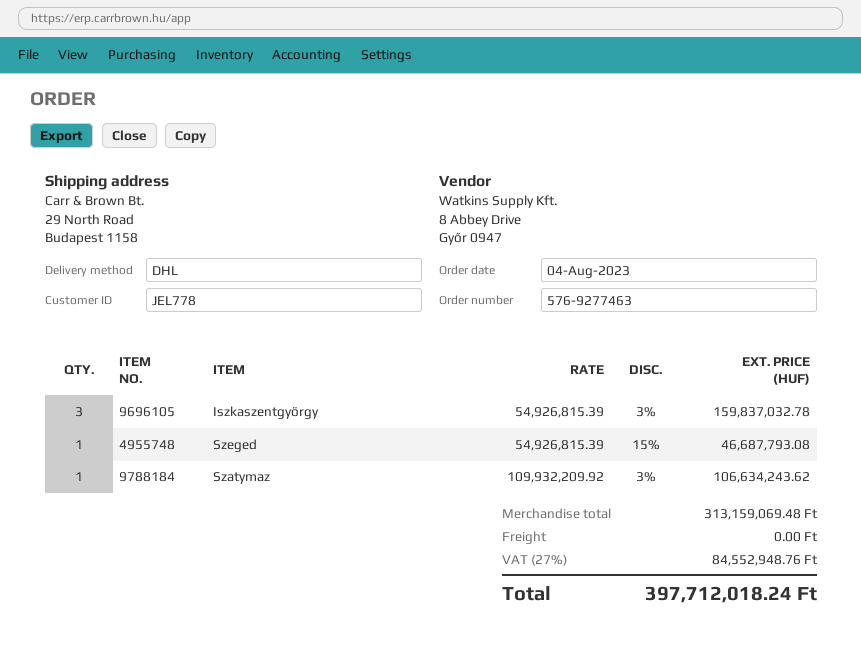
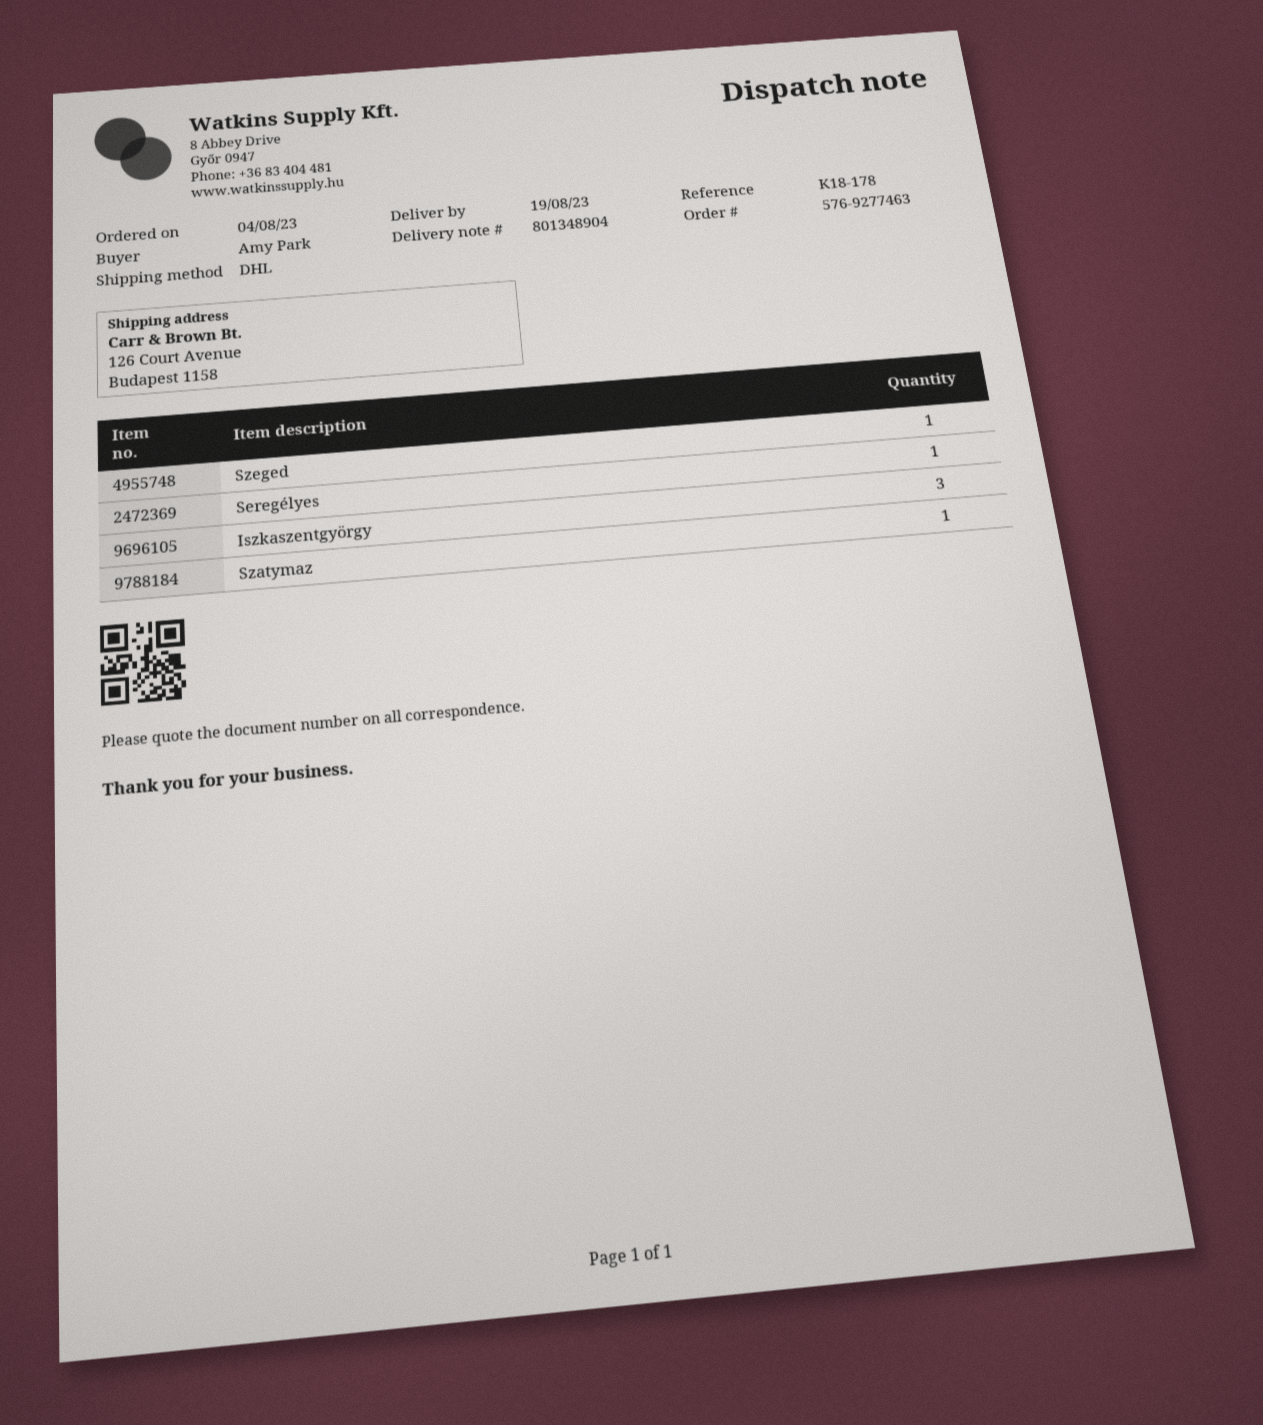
ship to: 29 North Road, Budapest 1158 -> 126 Court Avenue, Budapest 1158
Seregélyes: none -> 1

